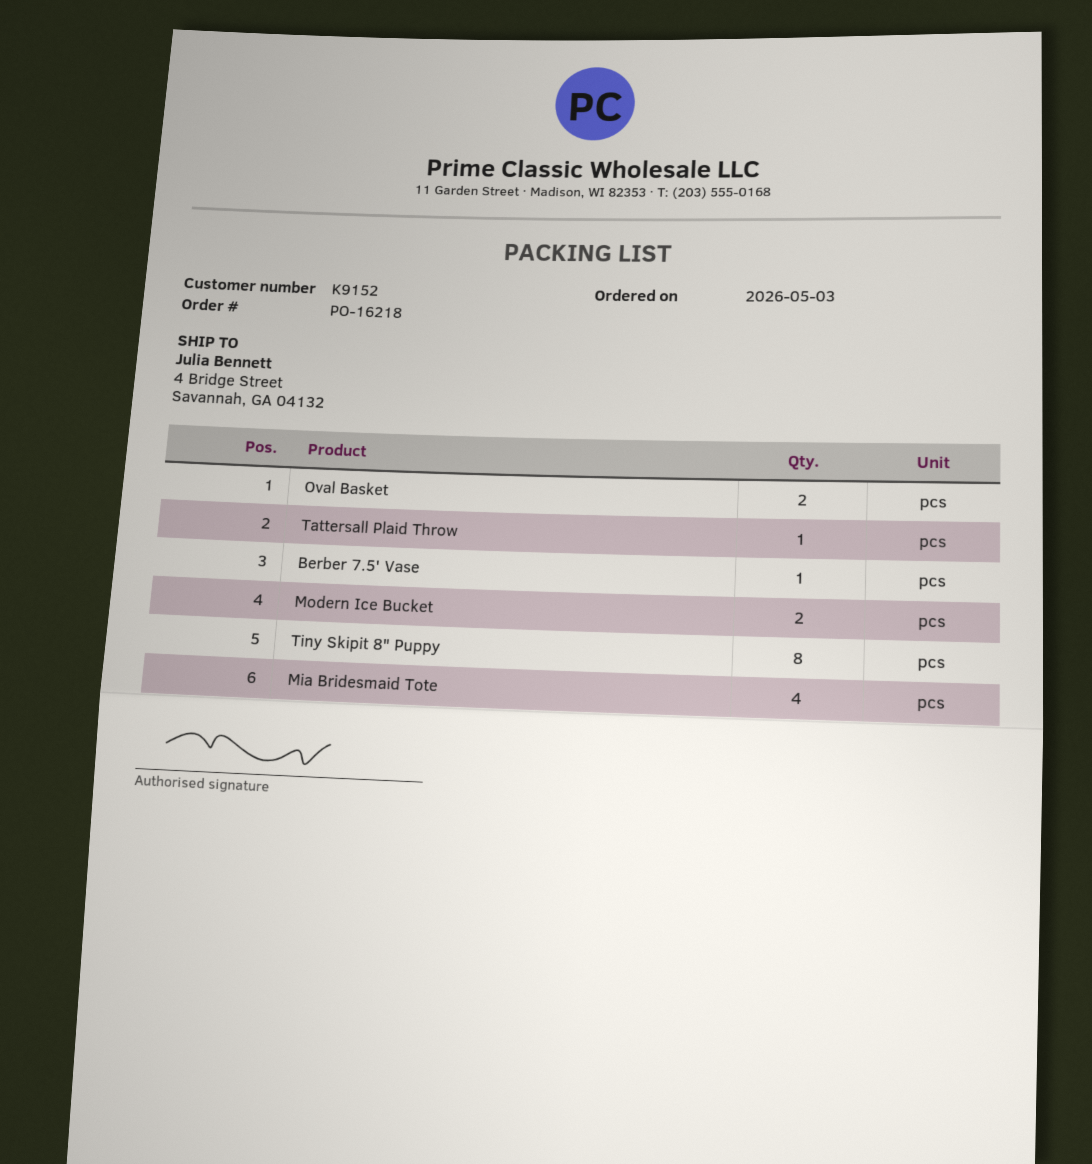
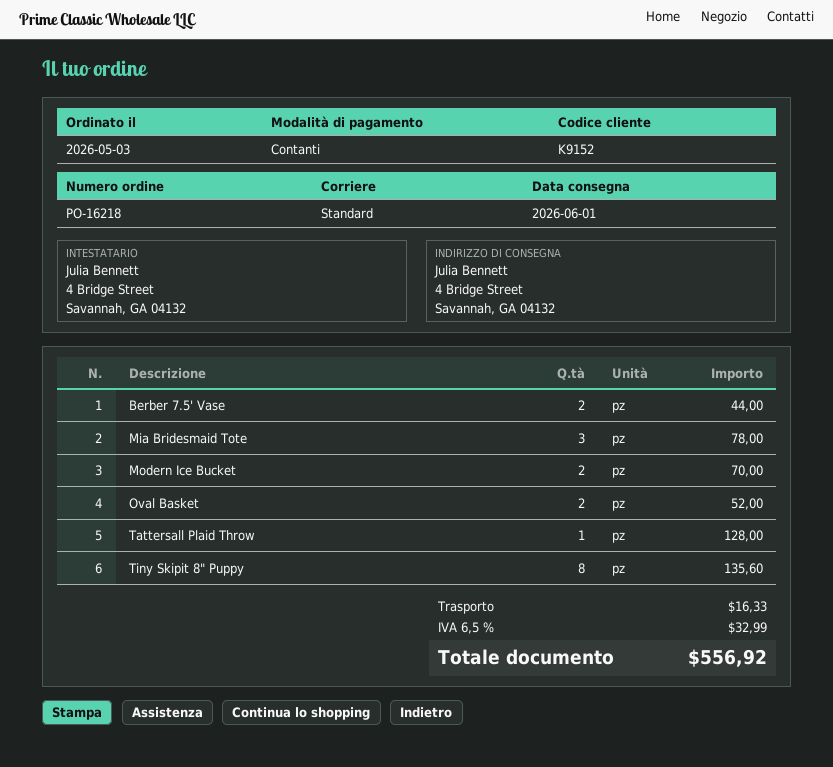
Berber 7.5' Vase: 1 -> 2
Mia Bridesmaid Tote: 4 -> 3

